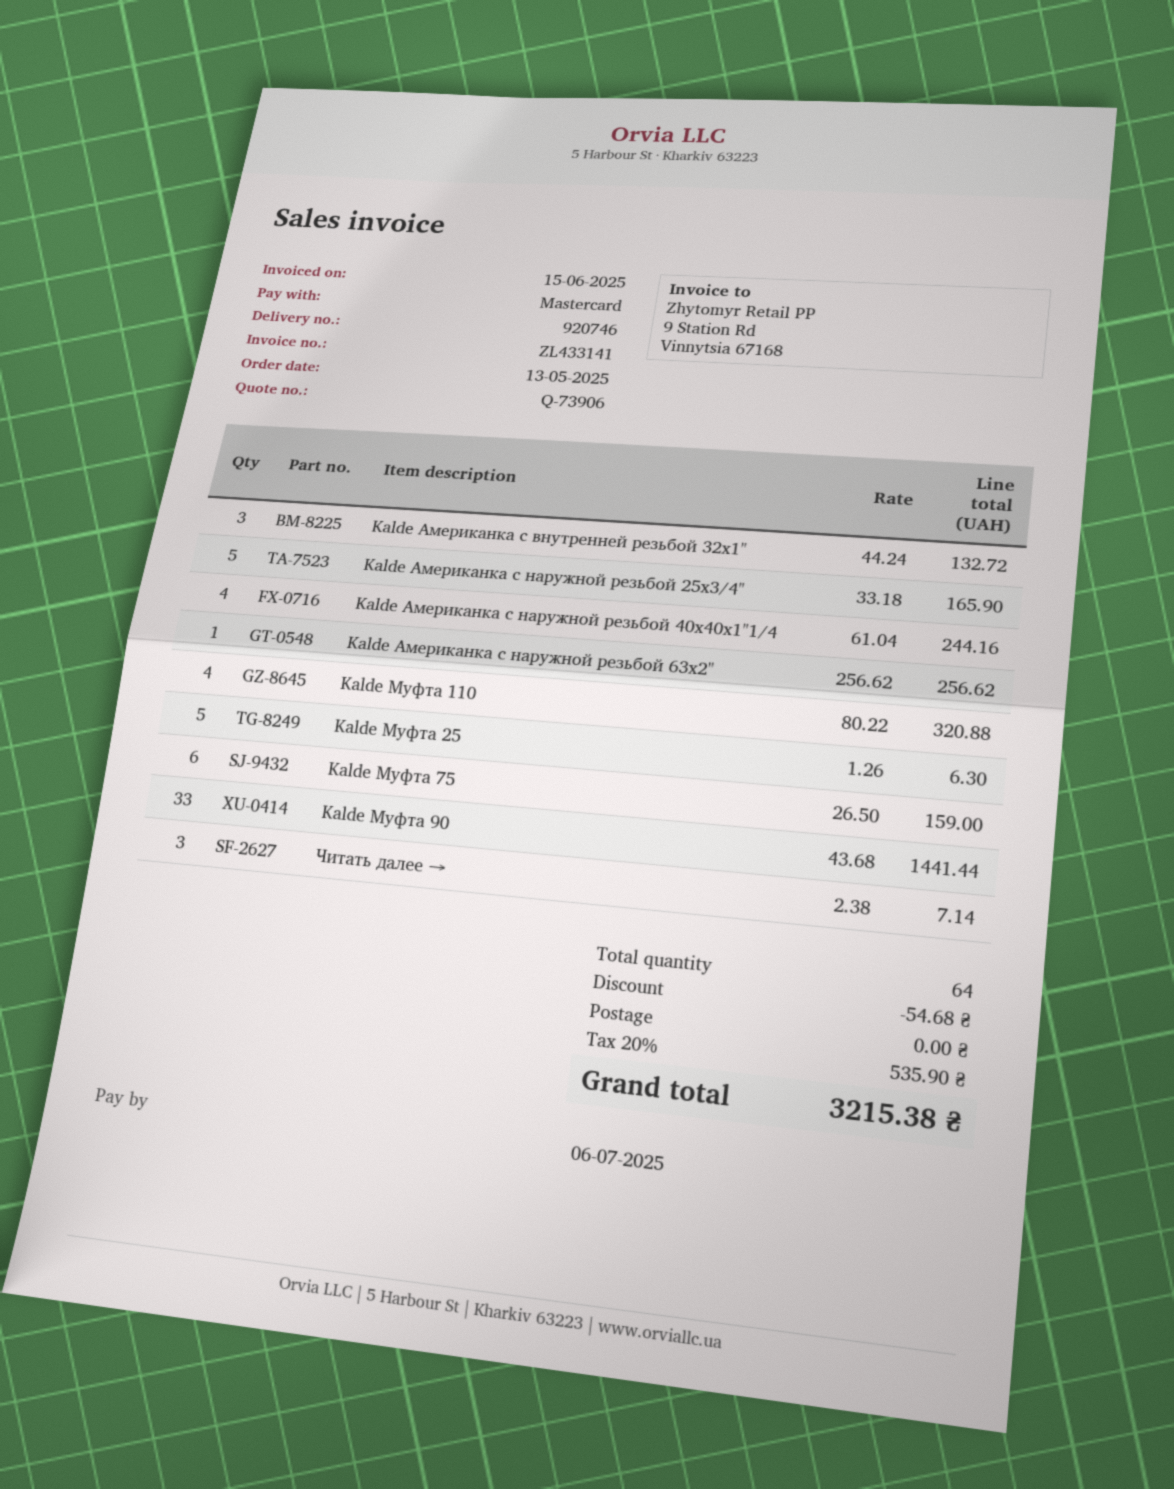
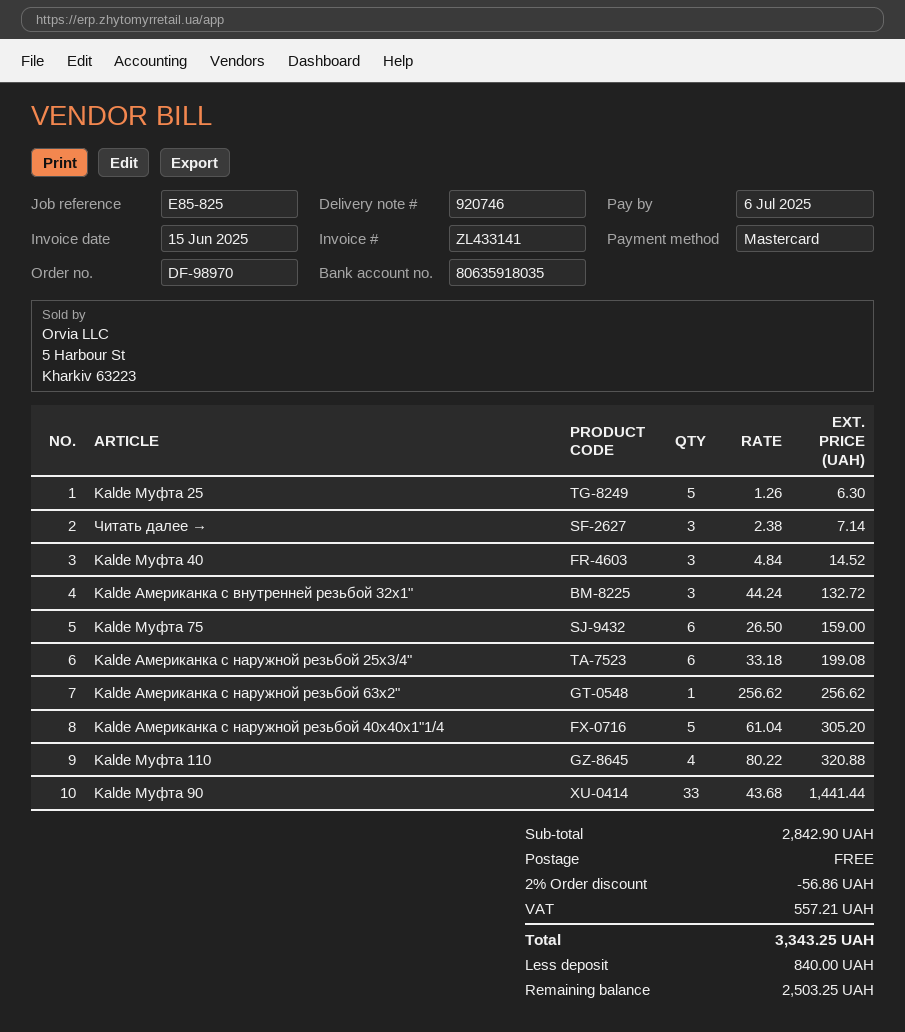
Kalde Американка с наружной резьбой 25х3/4": 5 x 33.18 = 165.90 -> 6 x 33.18 = 199.08
Kalde Американка с наружной резьбой 40х40х1"1/4: 4 x 61.04 = 244.16 -> 5 x 61.04 = 305.20
Kalde Муфта 40: none -> 3 x 4.84 = 14.52
discount: 54.68 -> 56.86
tax: 535.90 -> 557.21
total: 3215.38 -> 3343.25

